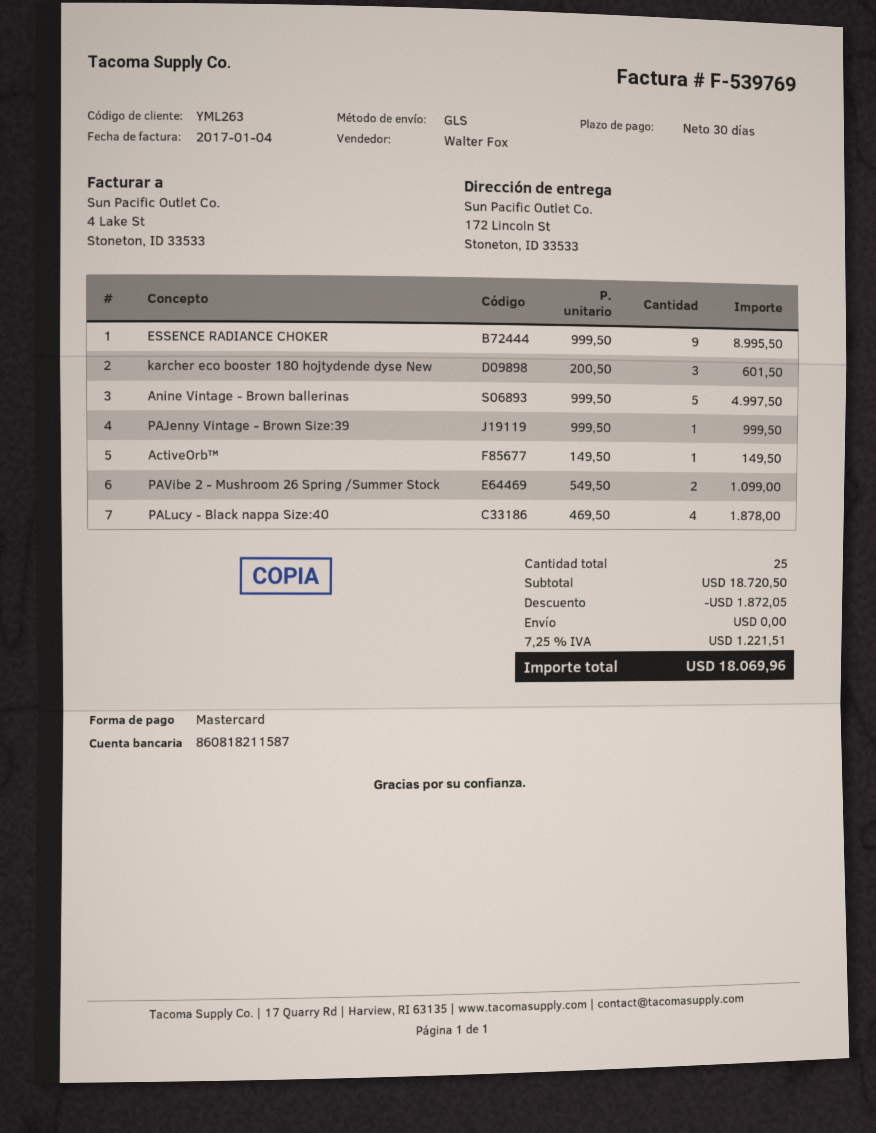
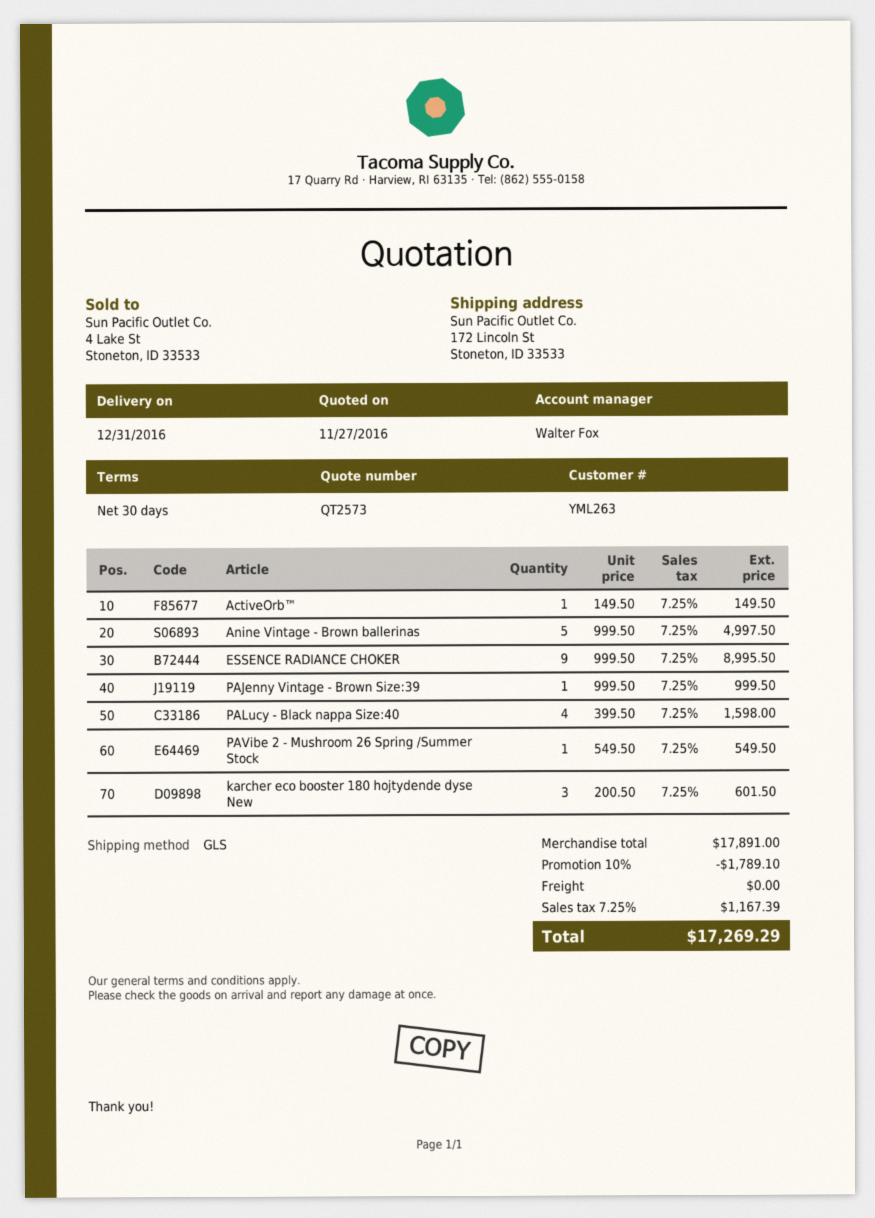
PAVibe 2 - Mushroom 26 Spring /Summer Stock: 2 x 549.50 = 1099.00 -> 1 x 549.50 = 549.50
PALucy - Black nappa Size:40: 4 x 469.50 = 1878.00 -> 4 x 399.50 = 1598.00
subtotal: 18720.50 -> 17891.00
discount: 1872.05 -> 1789.10
tax: 7.25% = 1221.51 -> 7.25% = 1167.39
total: 18069.96 -> 17269.29

